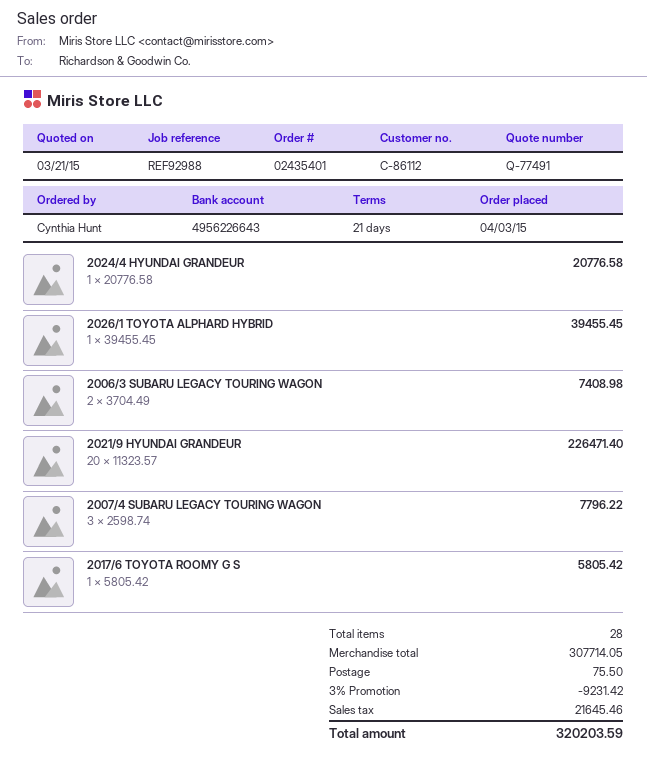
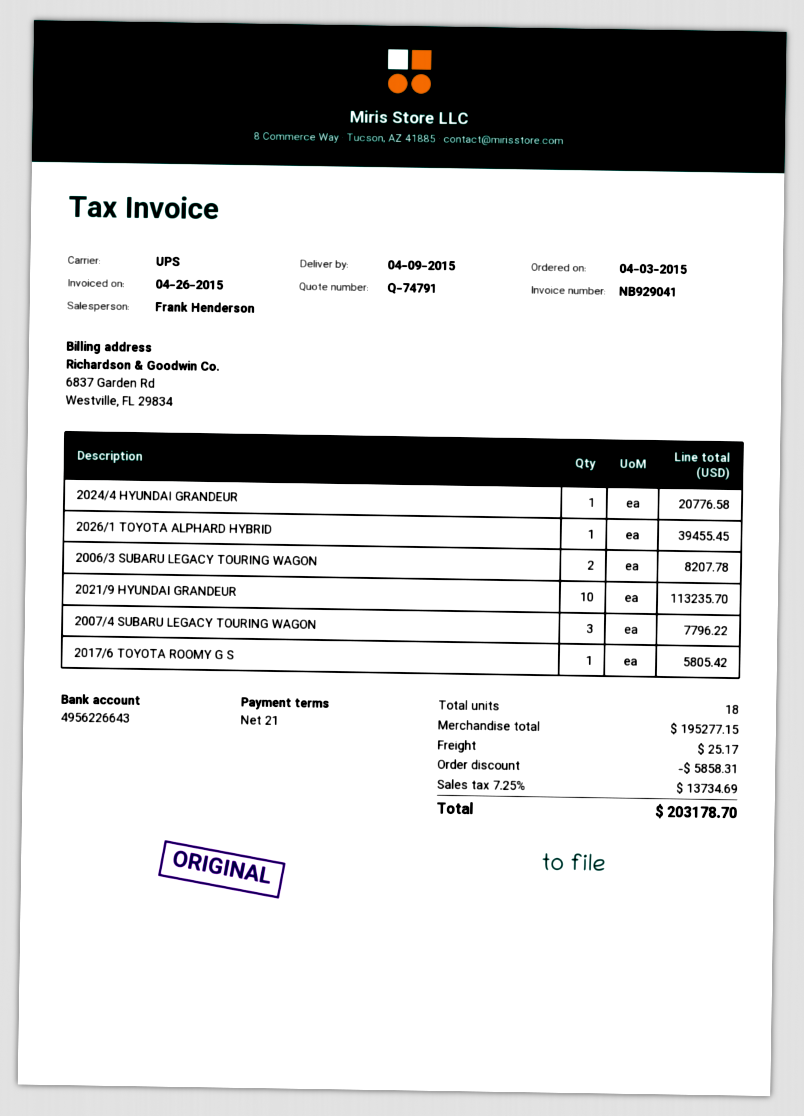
quote number: Q-77491 -> Q-74791
2006/3 SUBARU LEGACY TOURING WAGON: 2 for 7408.98 -> 2 for 8207.78
2021/9 HYUNDAI GRANDEUR: 20 for 226471.40 -> 10 for 113235.70
total quantity: 28 -> 18
subtotal: 307714.05 -> 195277.15
discount: 9231.42 -> 5858.31
shipping: 75.50 -> 25.17
tax: 21645.46 -> 13734.69
total: 320203.59 -> 203178.70

